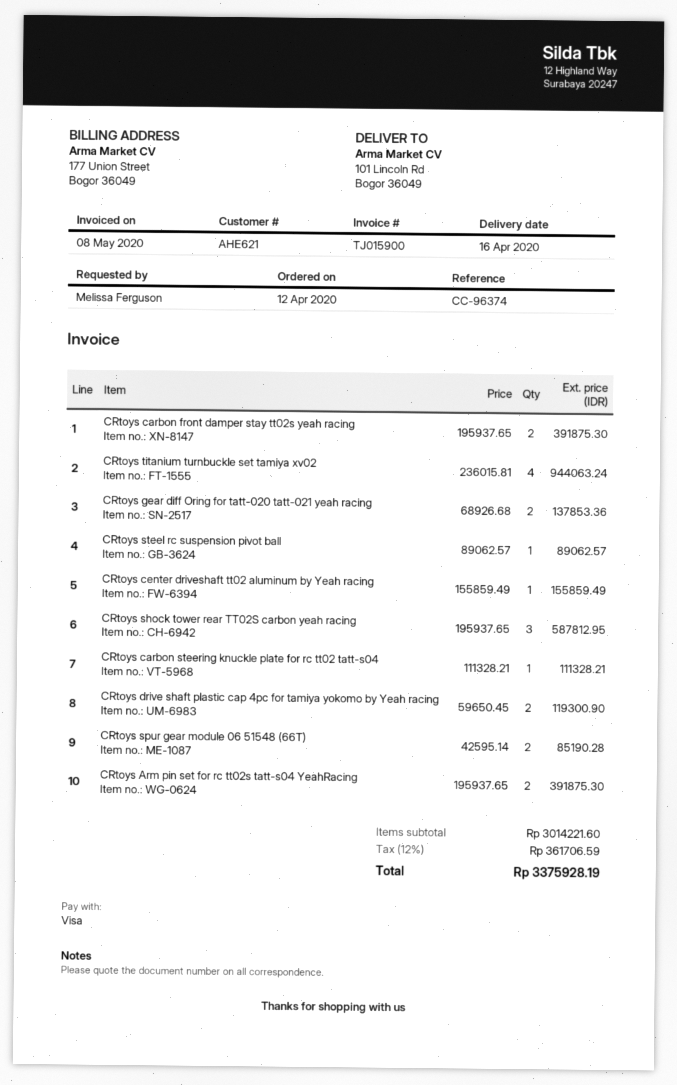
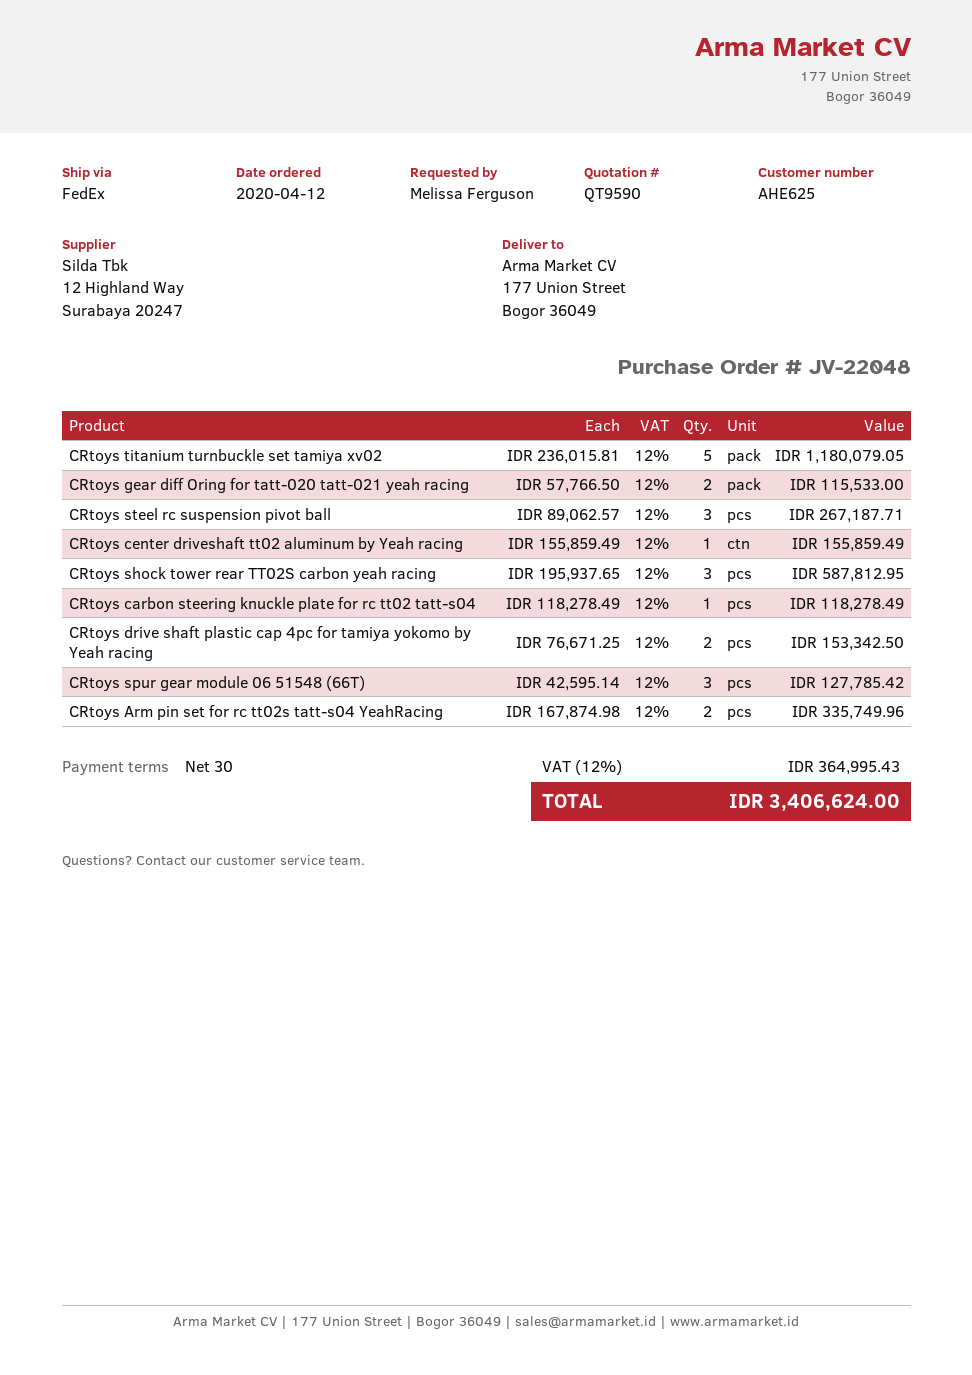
customer number: AHE621 -> AHE625
ship to: 101 Lincoln Rd, Bogor 36049 -> 177 Union Street, Bogor 36049
CRtoys carbon front damper stay tt02s yeah racing: 2 x 195937.65 = 391875.30 -> none
CRtoys titanium turnbuckle set tamiya xv02: 4 x 236015.81 = 944063.24 -> 5 x 236015.81 = 1180079.05
CRtoys gear diff Oring for tatt-020 tatt-021 yeah racing: 2 x 68926.68 = 137853.36 -> 2 x 57766.50 = 115533.00
CRtoys steel rc suspension pivot ball: 1 x 89062.57 = 89062.57 -> 3 x 89062.57 = 267187.71
CRtoys carbon steering knuckle plate for rc tt02 tatt-s04: 1 x 111328.21 = 111328.21 -> 1 x 118278.49 = 118278.49
CRtoys drive shaft plastic cap 4pc for tamiya yokomo by Yeah racing: 2 x 59650.45 = 119300.90 -> 2 x 76671.25 = 153342.50
CRtoys spur gear module 06 51548 (66T): 2 x 42595.14 = 85190.28 -> 3 x 42595.14 = 127785.42
CRtoys Arm pin set for rc tt02s tatt-s04 YeahRacing: 2 x 195937.65 = 391875.30 -> 2 x 167874.98 = 335749.96
tax: 12% = 361706.59 -> 12% = 364995.43
total: 3375928.19 -> 3406624.00

